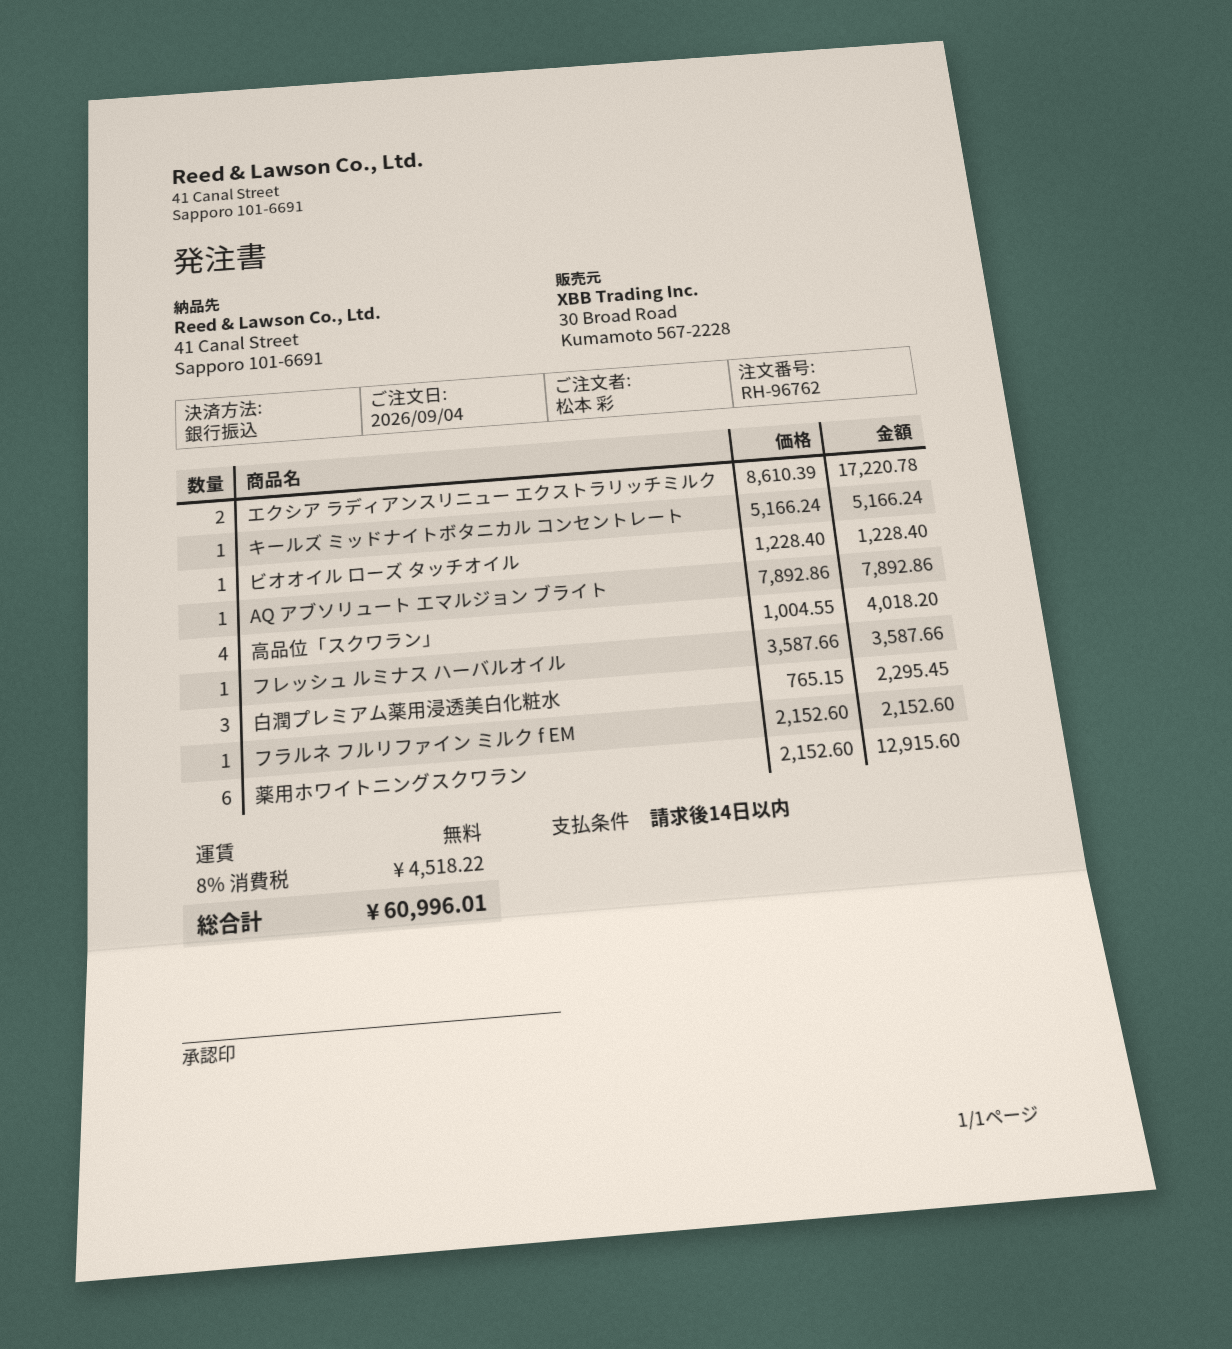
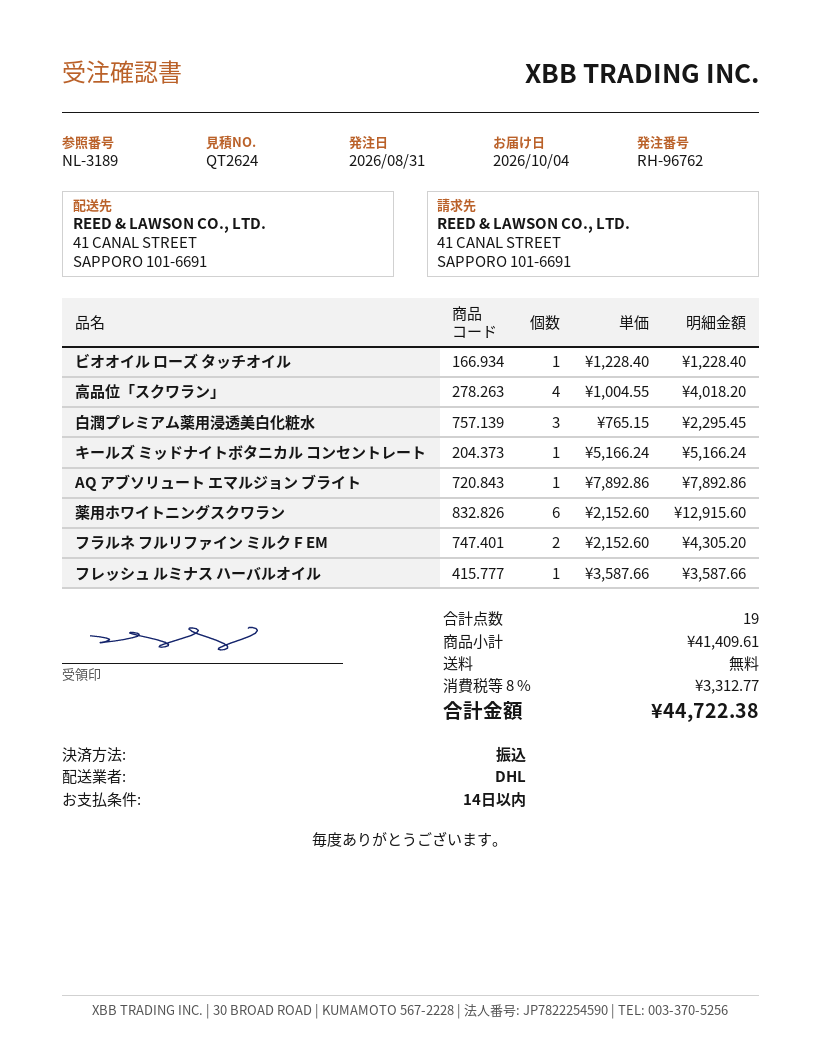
order date: 2026-09-04 -> 2026-08-31
エクシア ラディアンスリニュー エクストラリッチミルク: 2 x 8610.39 = 17220.78 -> none
フラルネ フルリファイン ミルク f EM: 1 x 2152.60 = 2152.60 -> 2 x 2152.60 = 4305.20
tax: 8% = 4518.22 -> 8% = 3312.77
total: 60996.01 -> 44722.38

